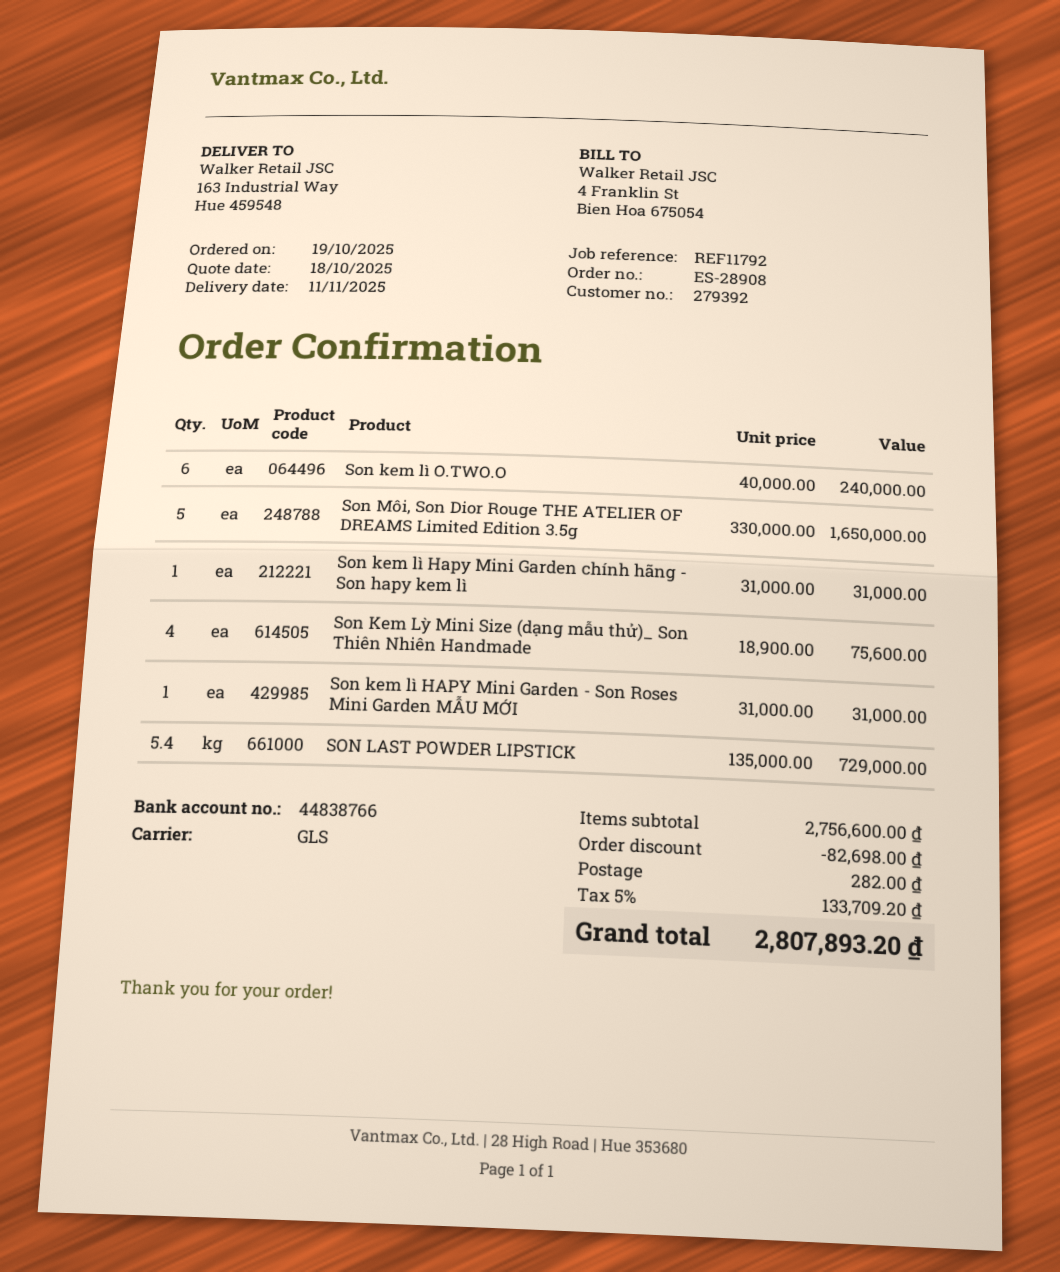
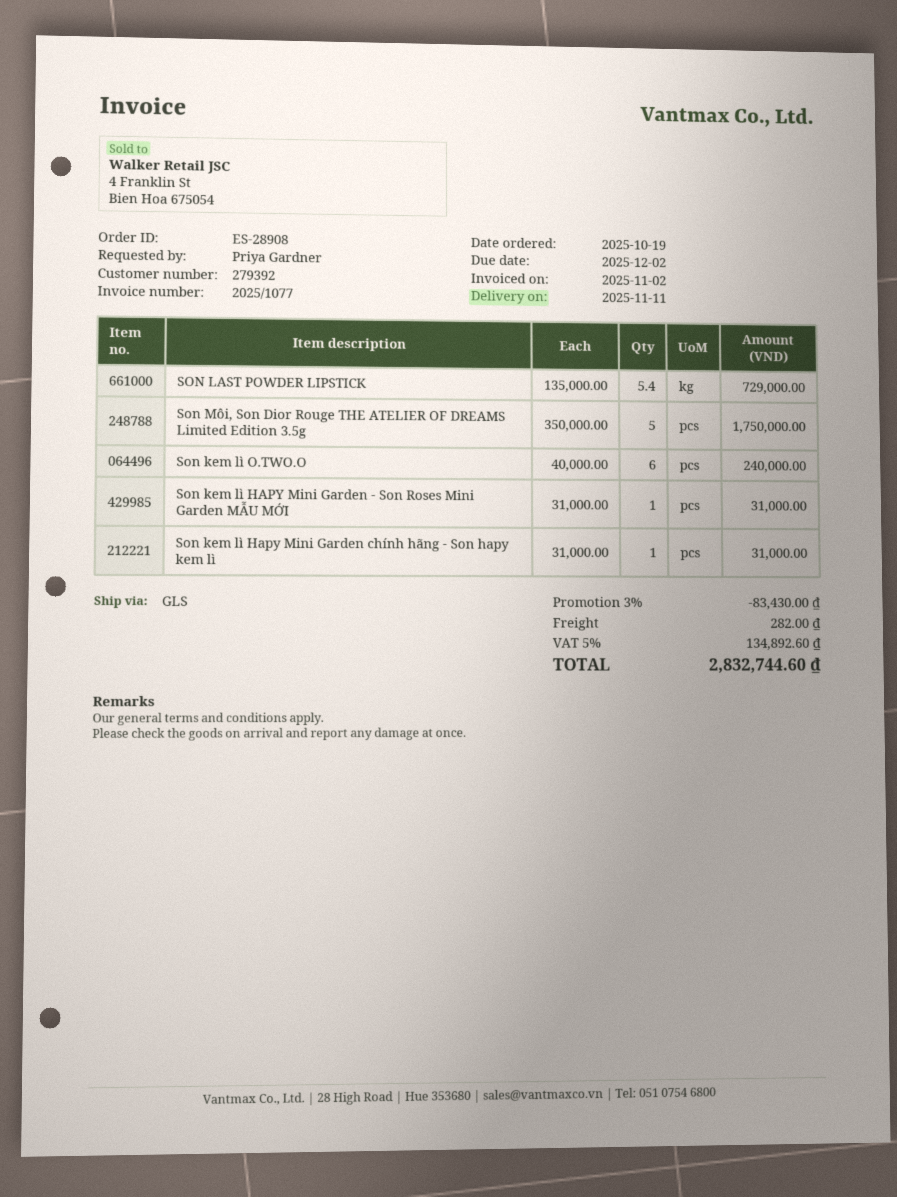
Son Môi, Son Dior Rouge THE ATELIER OF DREAMS Limited Edition 3.5g: 5 x 330000.00 = 1650000.00 -> 5 x 350000.00 = 1750000.00
Son Kem Lỳ Mini Size (dạng mẫu thử)_ Son Thiên Nhiên Handmade: 4 x 18900.00 = 75600.00 -> none
discount: 82698.00 -> 83430.00
tax: 5% = 133709.20 -> 5% = 134892.60
total: 2807893.20 -> 2832744.60

